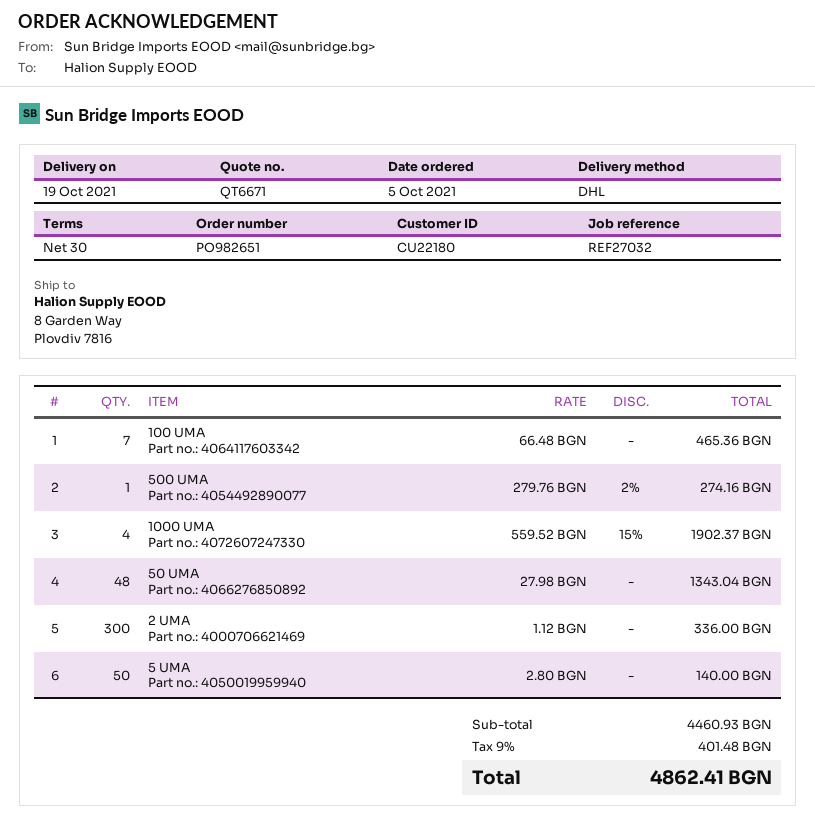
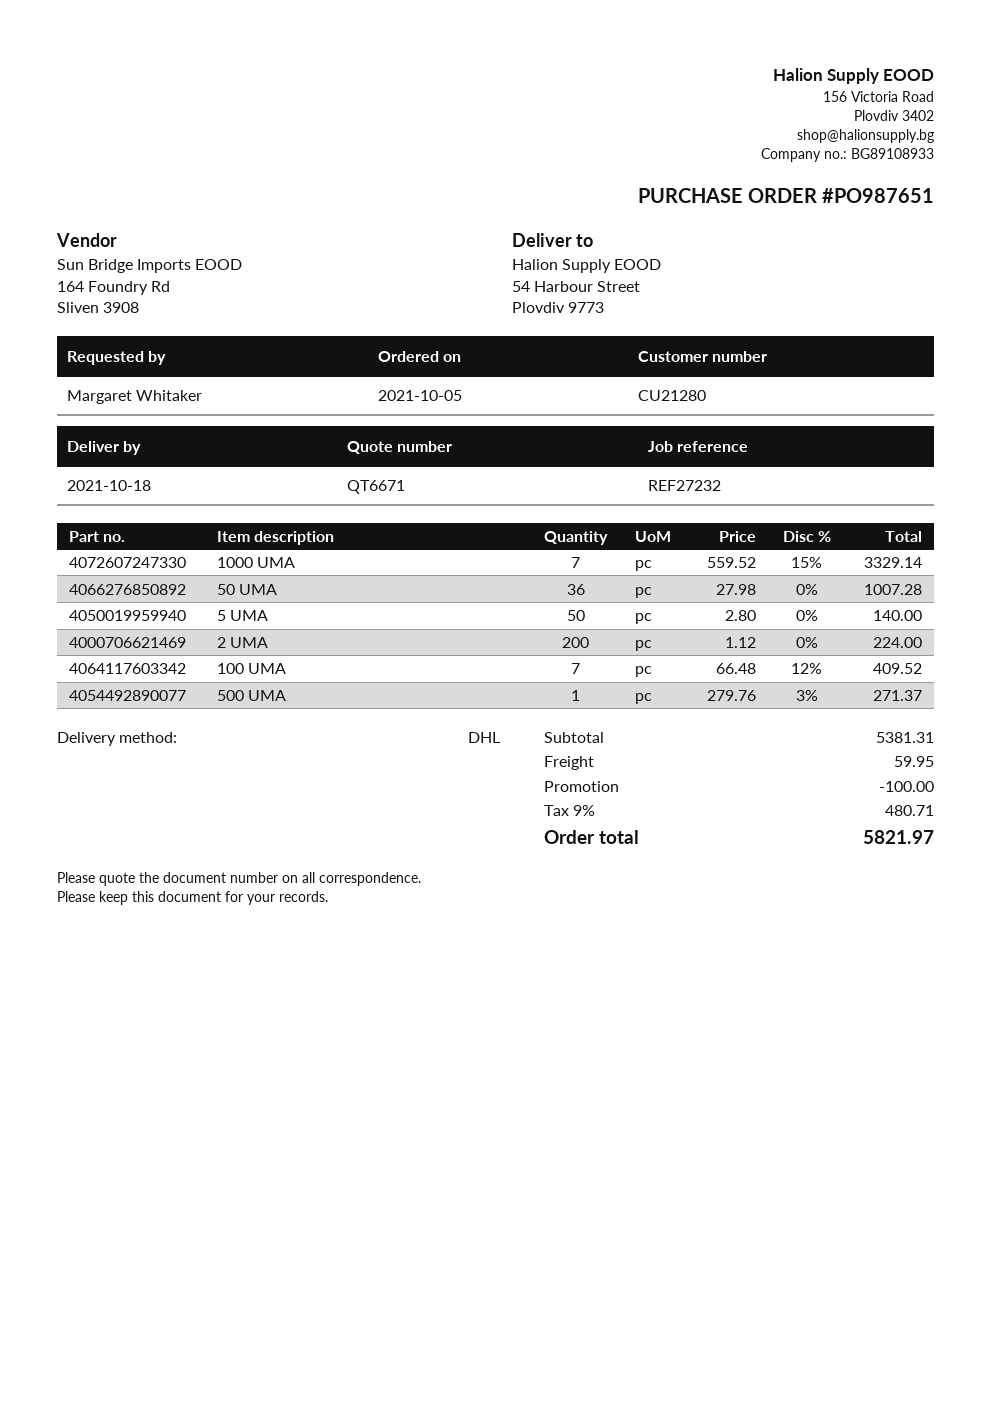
order number: PO982651 -> PO987651
delivery date: 2021-10-19 -> 2021-10-18
customer number: CU22180 -> CU21280
reference: REF27032 -> REF27232
ship to: 8 Garden Way, Plovdiv 7816 -> 54 Harbour Street, Plovdiv 9773
100 UMA: 7 x 66.48 = 465.36 -> 7 x 66.48 - 12% = 409.52
500 UMA: 1 x 279.76 - 2% = 274.16 -> 1 x 279.76 - 3% = 271.37
1000 UMA: 4 x 559.52 - 15% = 1902.37 -> 7 x 559.52 - 15% = 3329.14
50 UMA: 48 x 27.98 = 1343.04 -> 36 x 27.98 = 1007.28
2 UMA: 300 x 1.12 = 336.00 -> 200 x 1.12 = 224.00
subtotal: 4460.93 -> 5381.31
discount: none -> 100.00
shipping: none -> 59.95
tax: 9% = 401.48 -> 9% = 480.71
total: 4862.41 -> 5821.97

